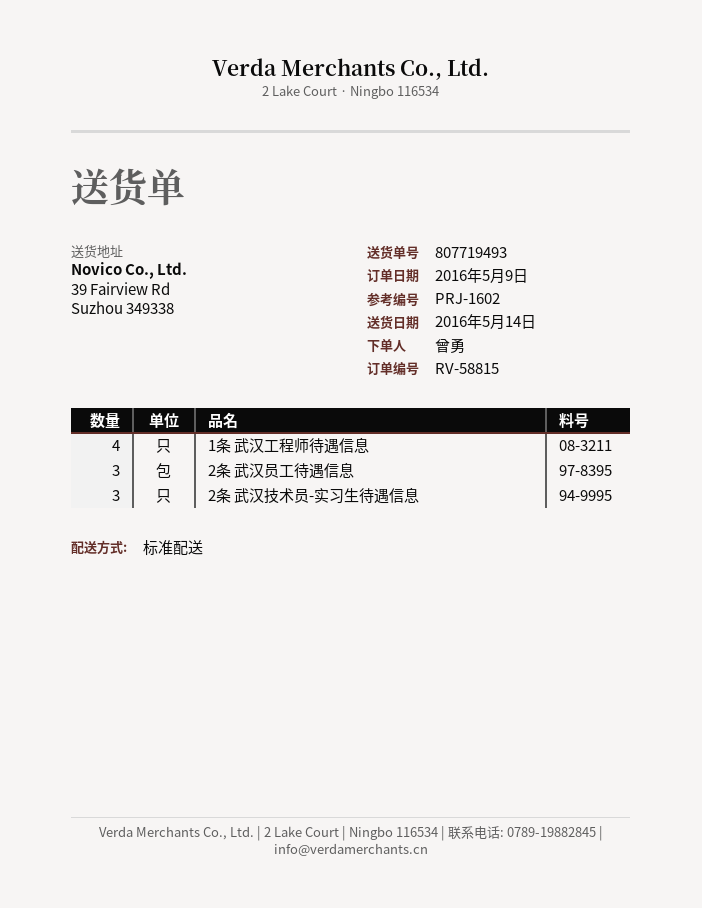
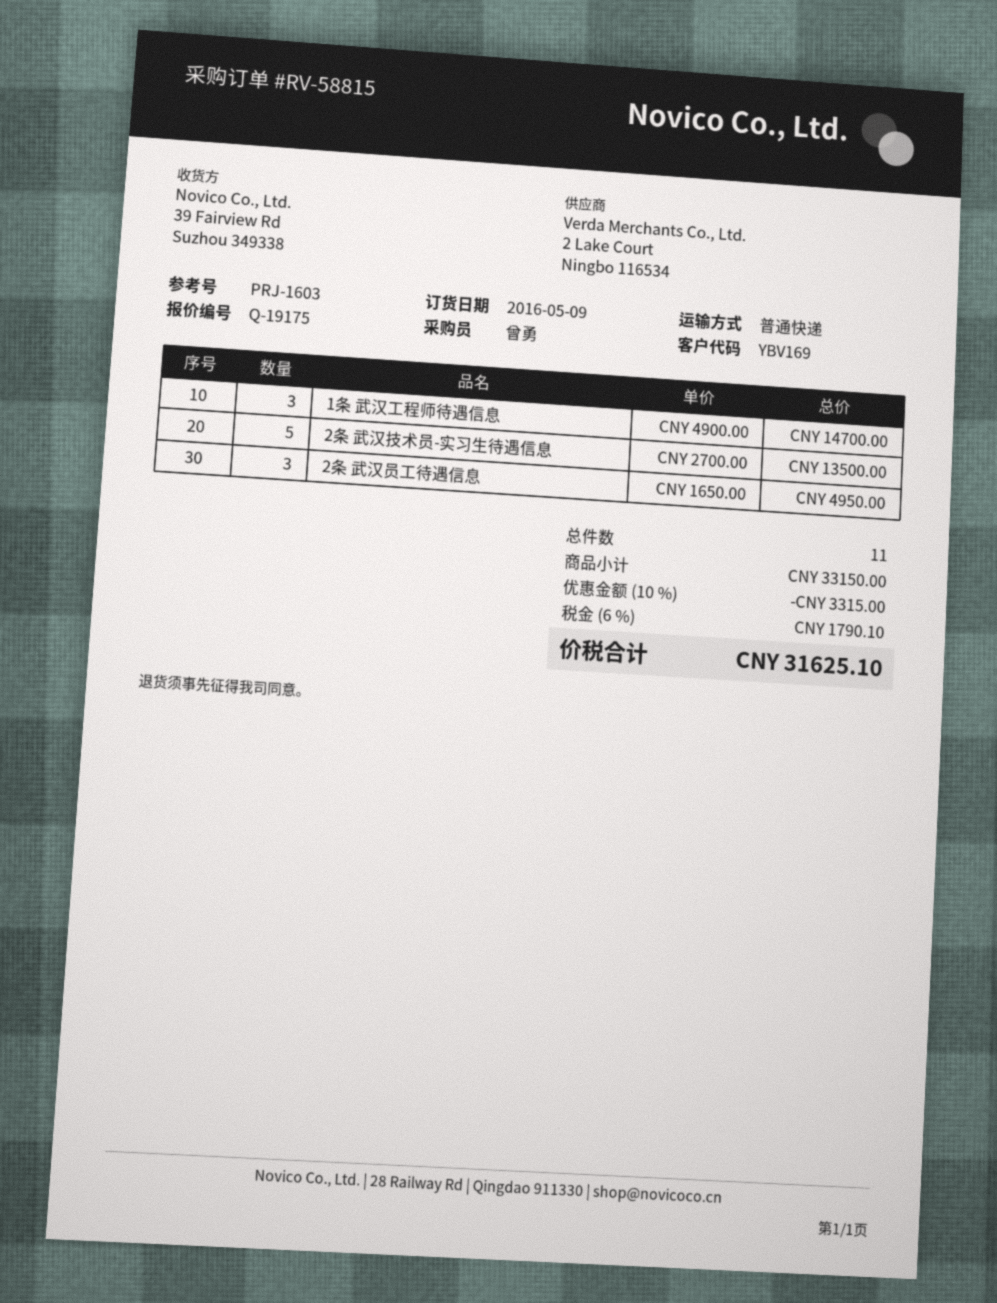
reference: PRJ-1602 -> PRJ-1603
1条 武汉工程师待遇信息: 4 -> 3
2条 武汉技术员-实习生待遇信息: 3 -> 5

